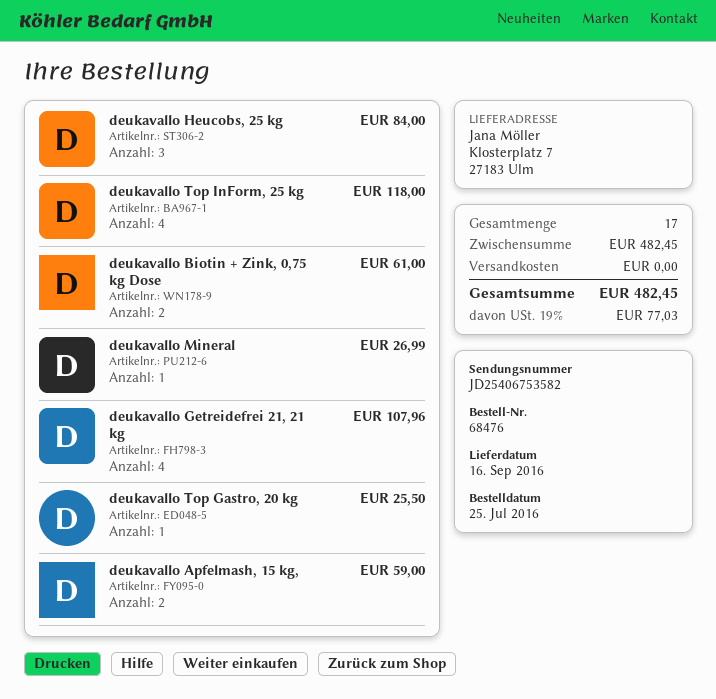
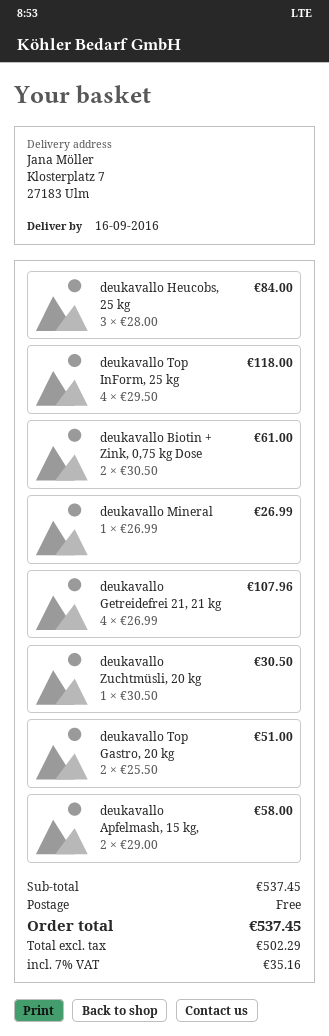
deukavallo Top Gastro, 20 kg: 1 for 25.50 -> 2 for 51.00
deukavallo Apfelmash, 15 kg,: 2 for 59.00 -> 2 for 58.00
deukavallo Zuchtmüsli, 20 kg: none -> 1 for 30.50
subtotal: 482.45 -> 537.45
tax: 19% = 77.03 -> 7% = 35.16
total: 482.45 -> 537.45

